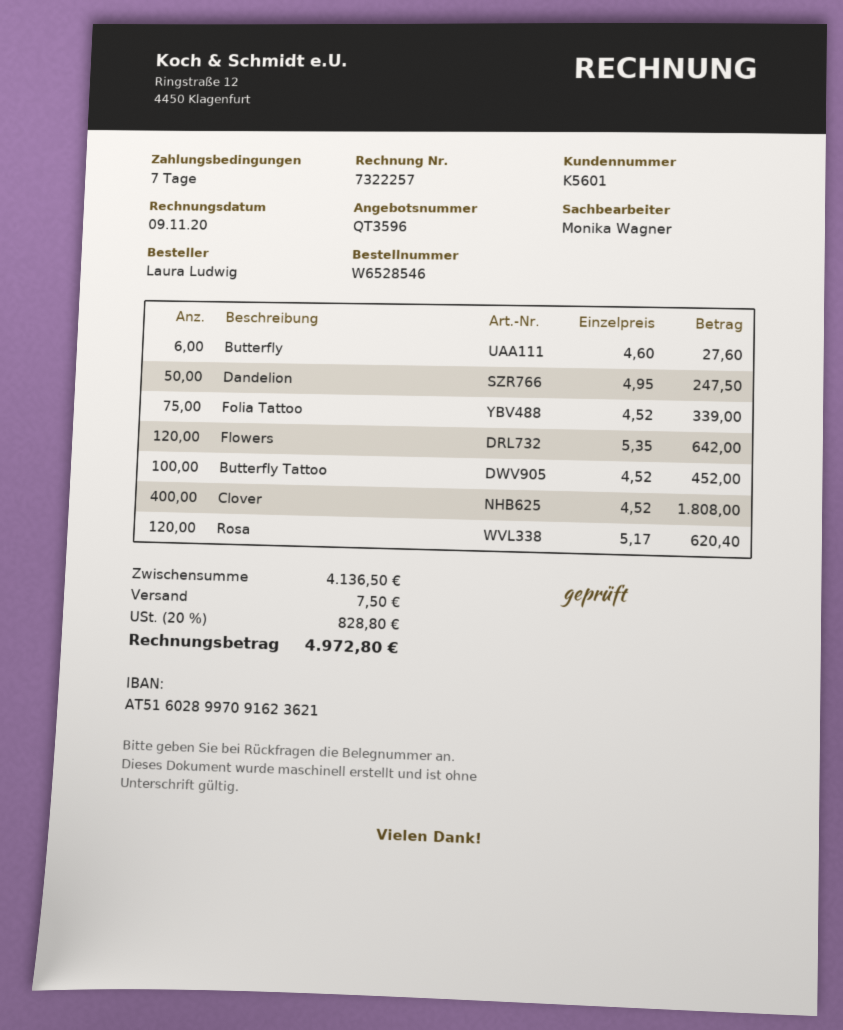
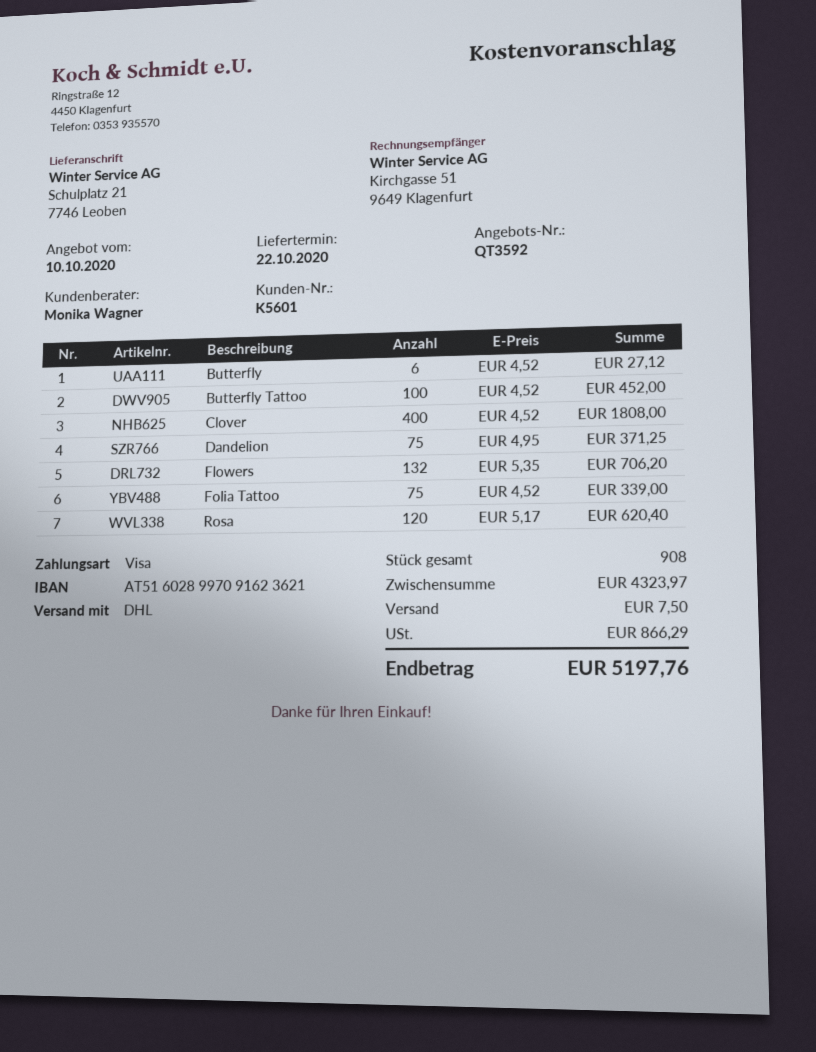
quote number: QT3596 -> QT3592
Butterfly: 6 x 4.60 = 27.60 -> 6 x 4.52 = 27.12
Dandelion: 50 x 4.95 = 247.50 -> 75 x 4.95 = 371.25
Flowers: 120 x 5.35 = 642.00 -> 132 x 5.35 = 706.20
subtotal: 4136.50 -> 4323.97
tax: 828.80 -> 866.29
total: 4972.80 -> 5197.76

